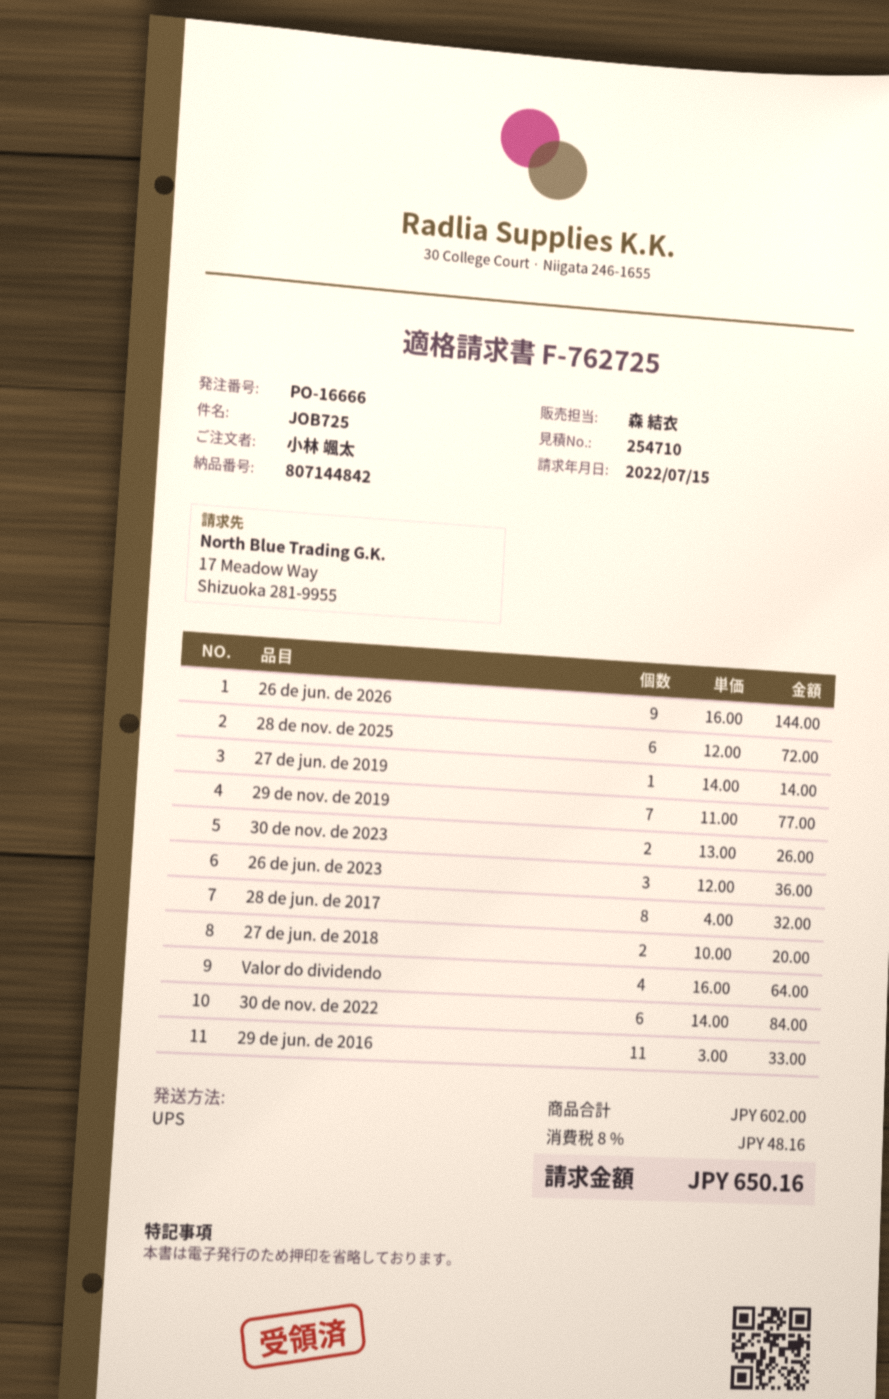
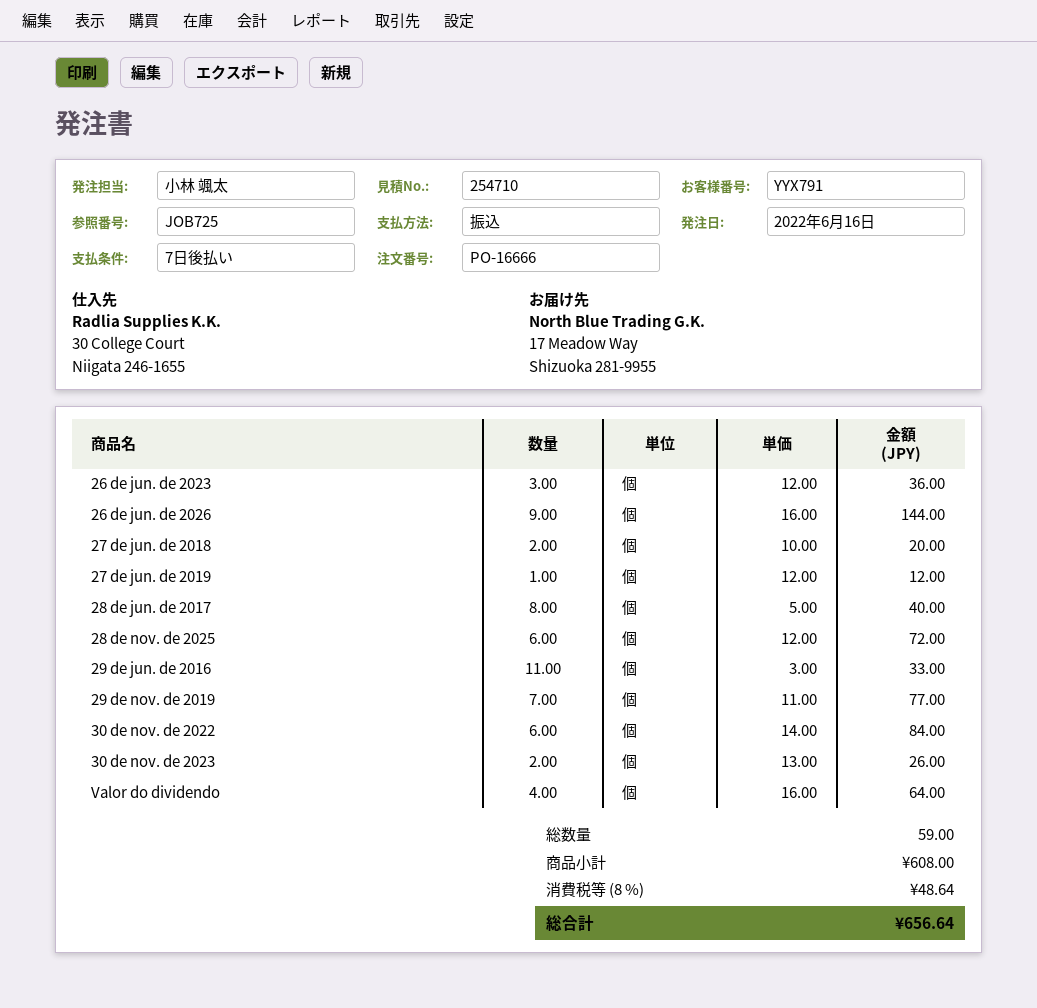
27 de jun. de 2019: 1 x 14.00 = 14.00 -> 1 x 12.00 = 12.00
28 de jun. de 2017: 8 x 4.00 = 32.00 -> 8 x 5.00 = 40.00
subtotal: 602.00 -> 608.00
tax: 8% = 48.16 -> 8% = 48.64
total: 650.16 -> 656.64

